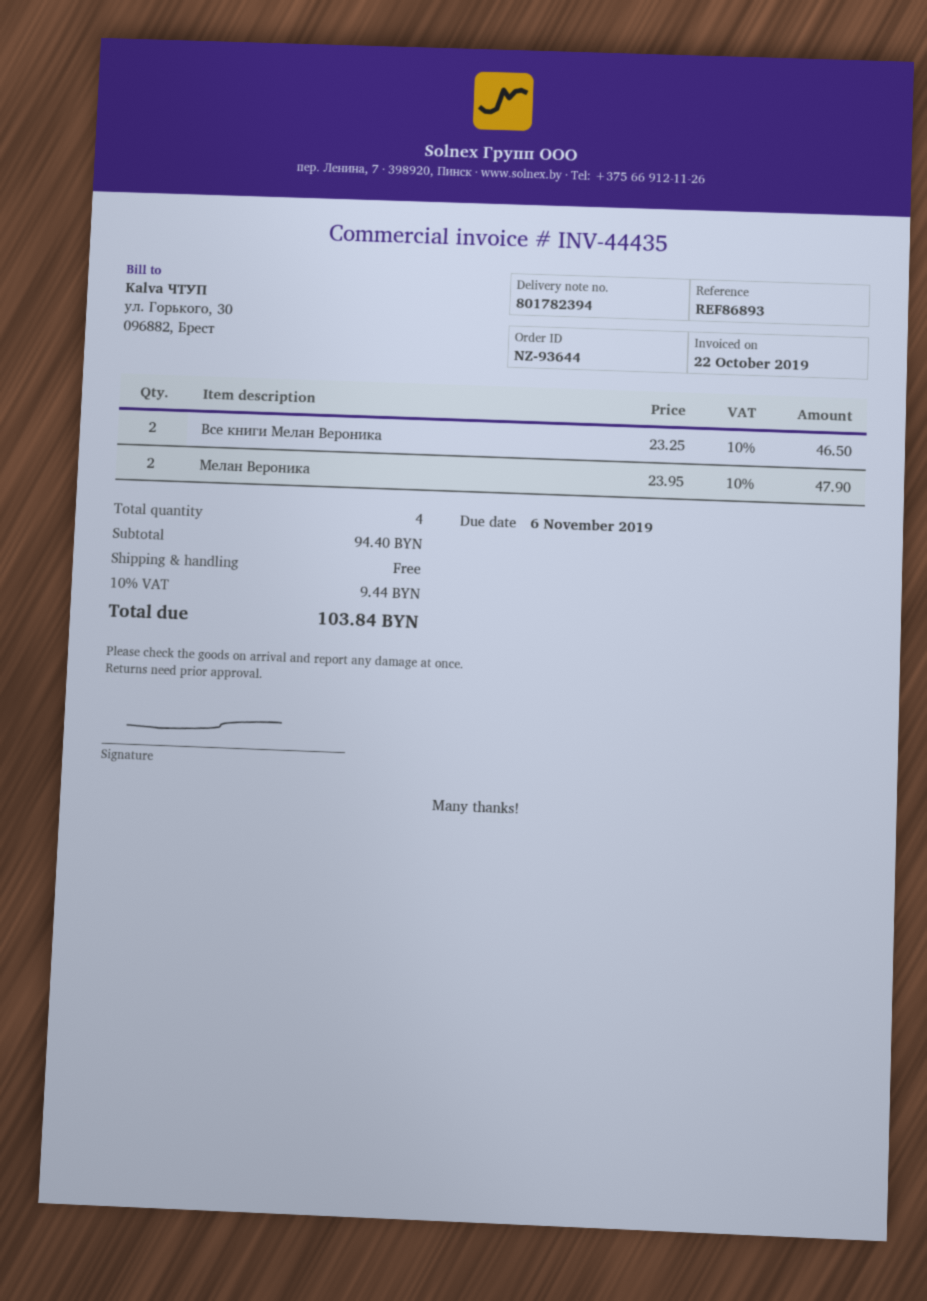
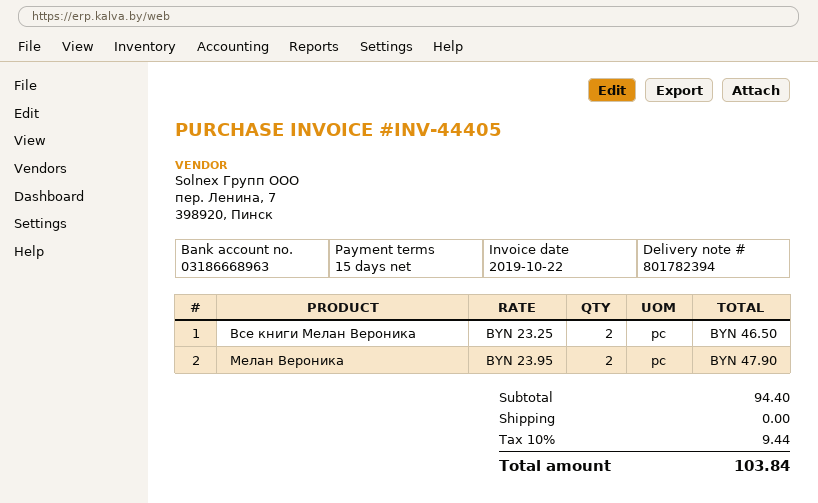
invoice number: INV-44435 -> INV-44405

